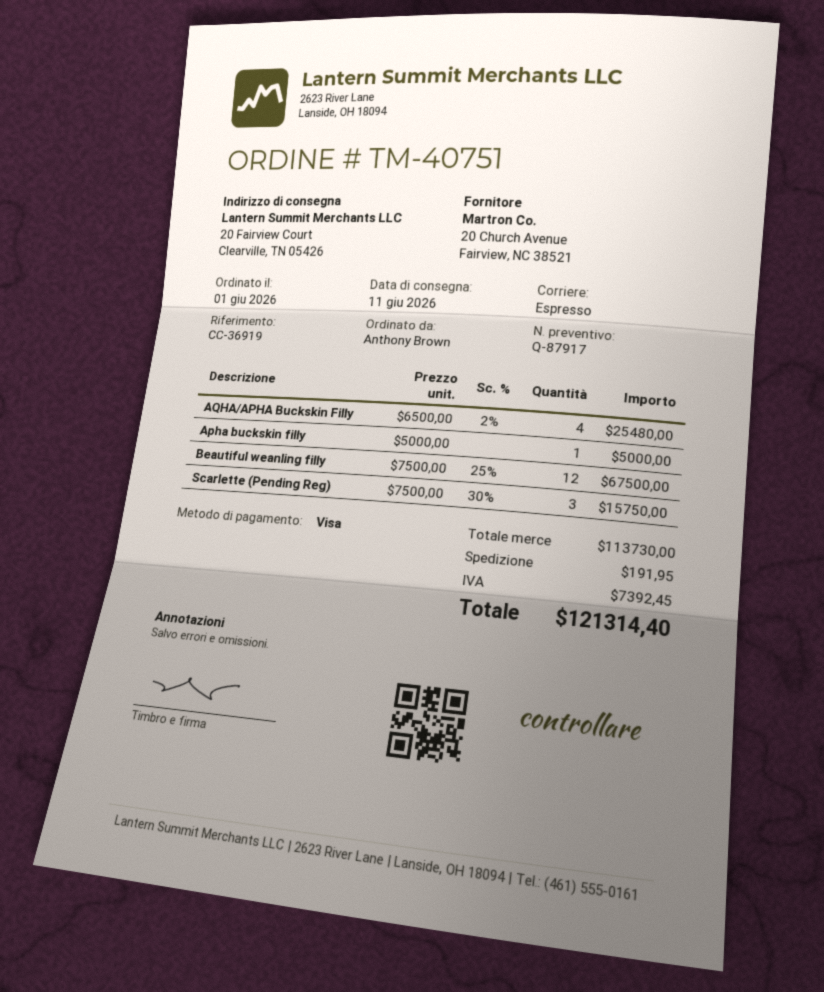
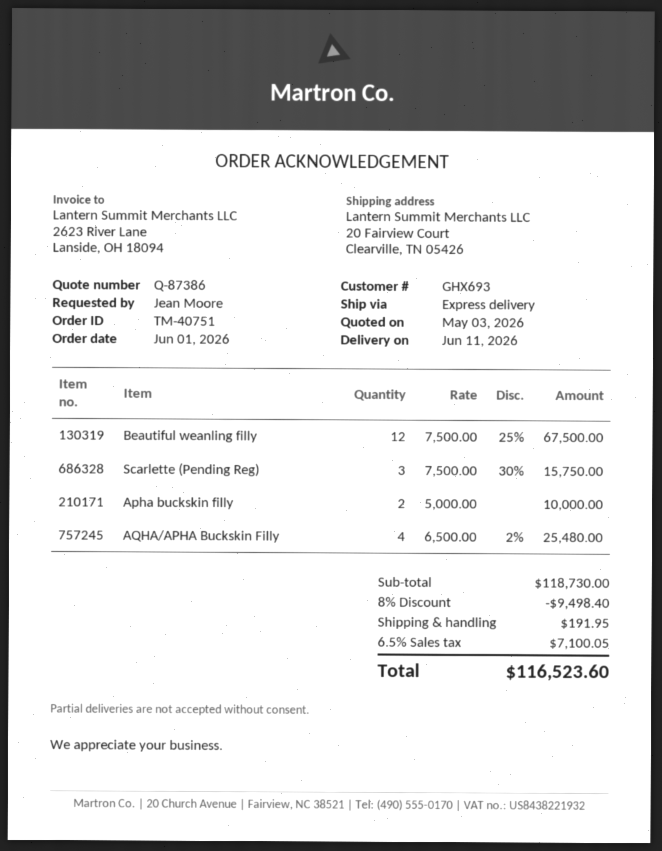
quote number: Q-87917 -> Q-87386
ordered by: Anthony Brown -> Jean Moore
Apha buckskin filly: 1 x 5000.00 = 5000.00 -> 2 x 5000.00 = 10000.00
subtotal: 113730.00 -> 118730.00
discount: none -> 8% = 9498.40
tax: 7392.45 -> 7100.05
total: 121314.40 -> 116523.60

